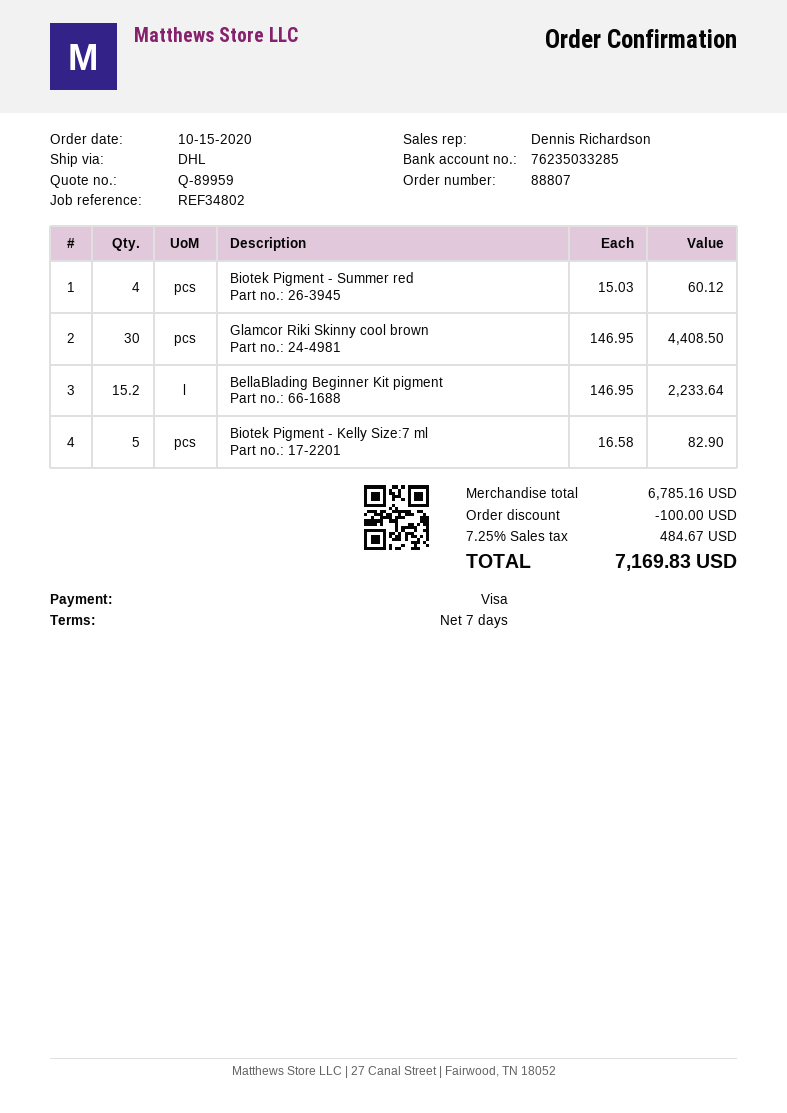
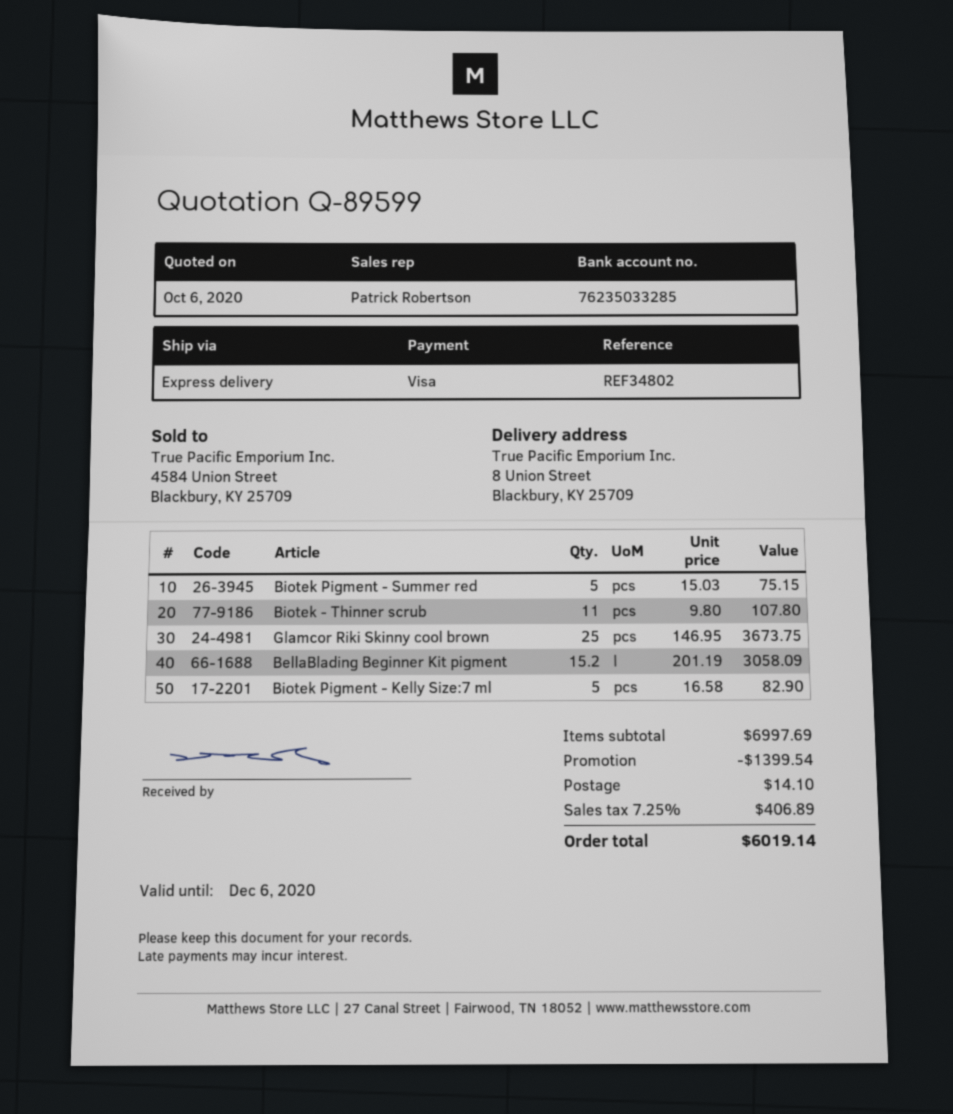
quote number: Q-89959 -> Q-89599
sales rep: Dennis Richardson -> Patrick Robertson
shipping method: DHL -> express
Biotek Pigment - Summer red: 4 x 15.03 = 60.12 -> 5 x 15.03 = 75.15
Glamcor Riki Skinny cool brown: 30 x 146.95 = 4408.50 -> 25 x 146.95 = 3673.75
BellaBlading Beginner Kit pigment: 15.2 x 146.95 = 2233.64 -> 15.2 x 201.19 = 3058.09
Biotek - Thinner scrub: none -> 11 x 9.80 = 107.80
subtotal: 6785.16 -> 6997.69
discount: 100.00 -> 1399.54
shipping: none -> 14.10
tax: 7.25% = 484.67 -> 7.25% = 406.89
total: 7169.83 -> 6019.14

